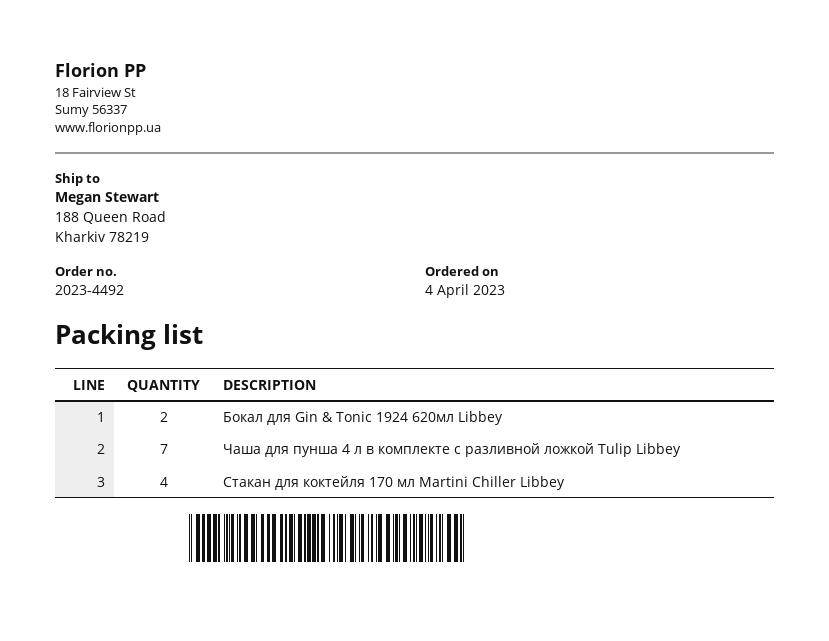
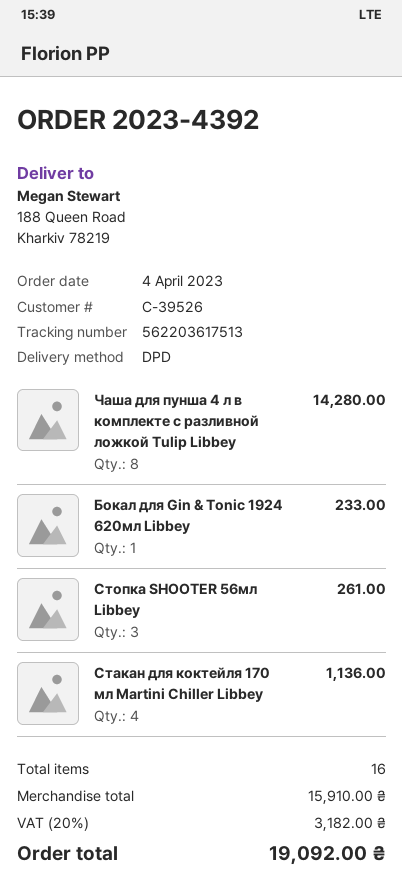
order number: 2023-4492 -> 2023-4392
Бокал для Gin & Tonic 1924 620мл Libbey: 2 -> 1
Чаша для пунша 4 л в комплекте с разливной ложкой Tulip Libbey: 7 -> 8
Стопка SHOOTER 56мл Libbey: none -> 3

